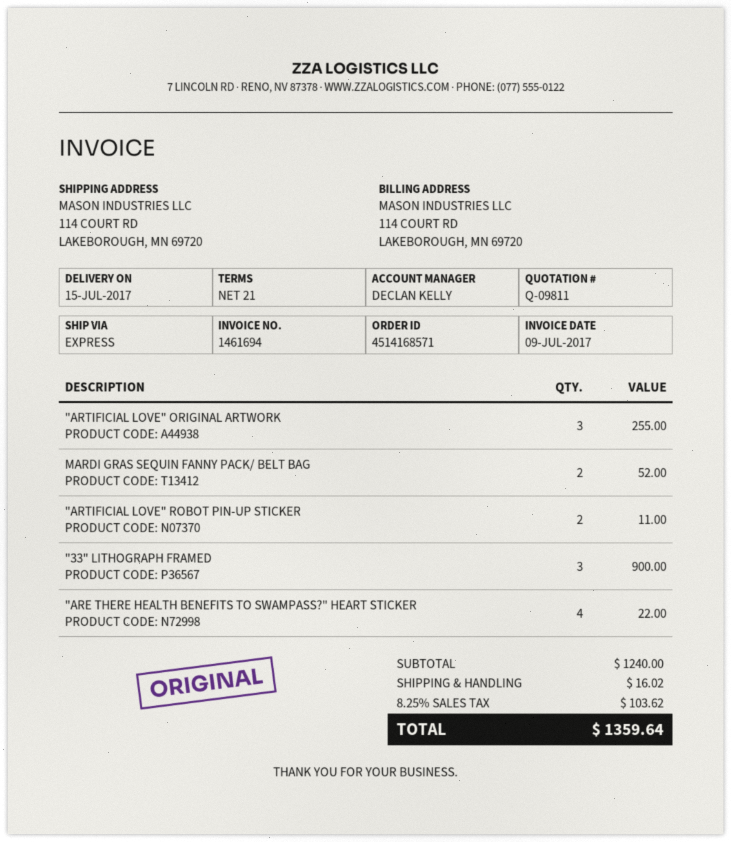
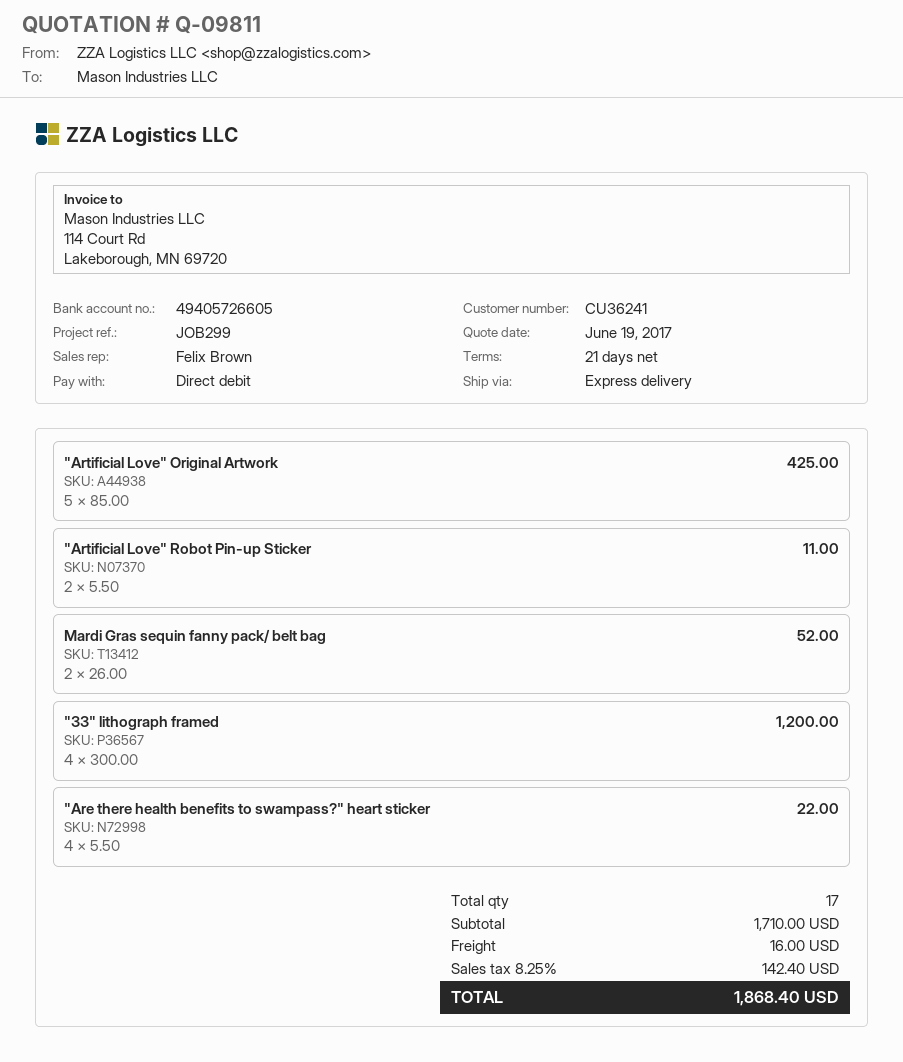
sales rep: DECLAN KELLY -> Felix Brown
"ARTIFICIAL LOVE" ORIGINAL ARTWORK: 3 for 255.00 -> 5 for 425.00
"33" LITHOGRAPH FRAMED: 3 for 900.00 -> 4 for 1200.00
subtotal: 1240.00 -> 1710.00
shipping: 16.02 -> 16.00
tax: 8.25% = 103.62 -> 8.25% = 142.40
total: 1359.64 -> 1868.40

